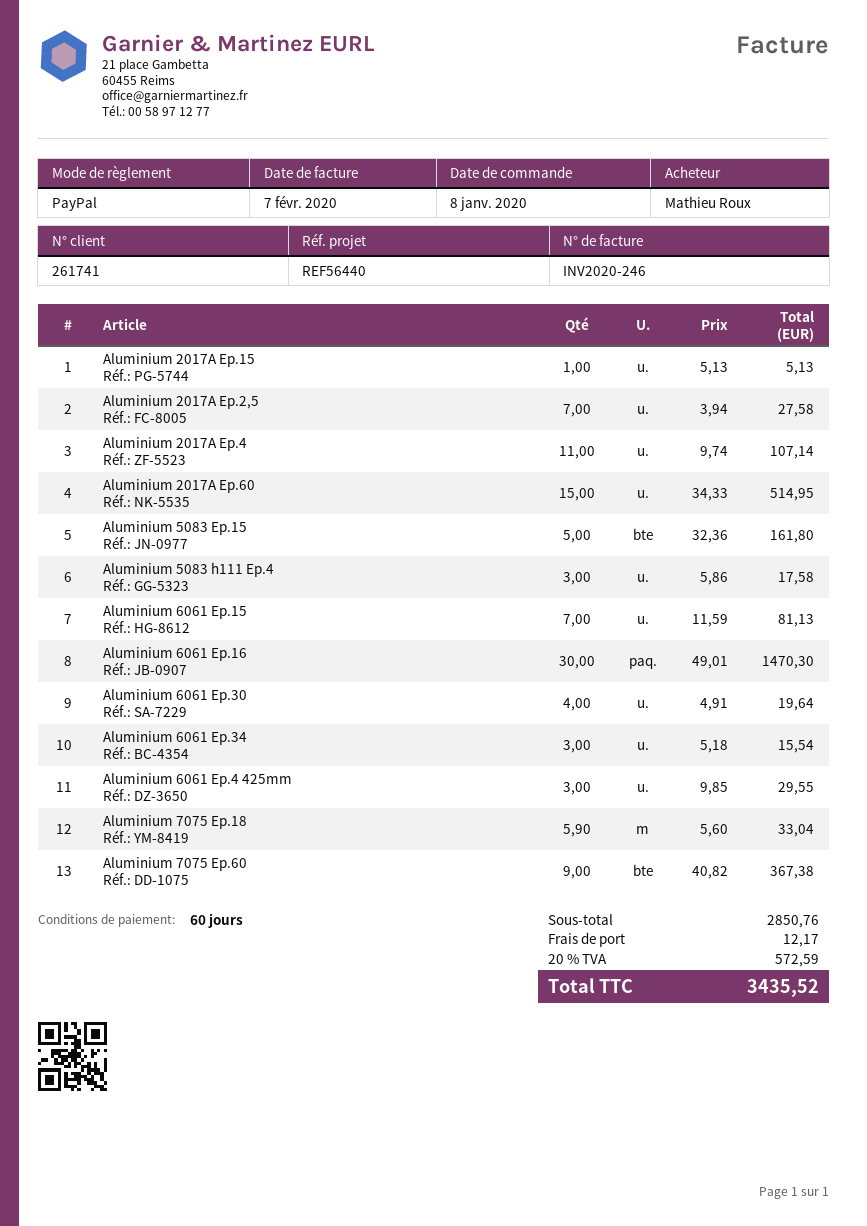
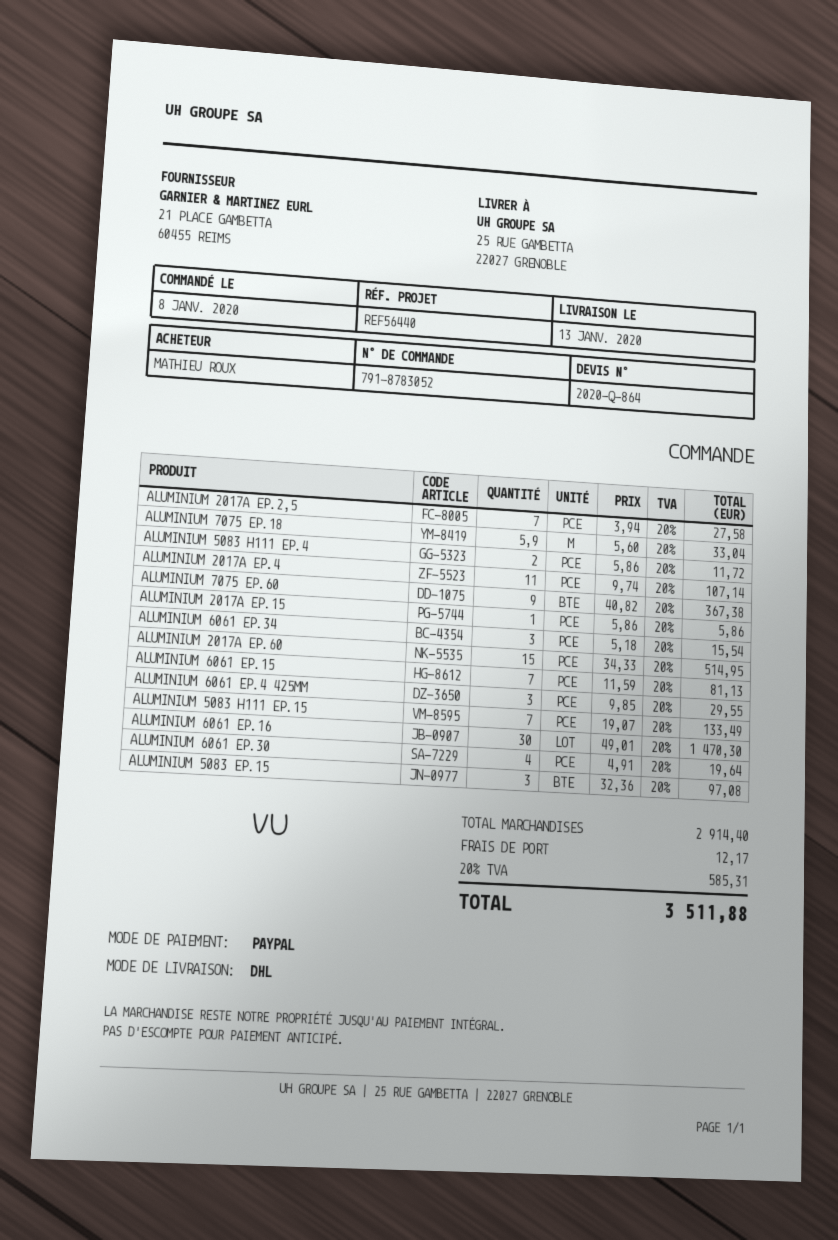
Aluminium 2017A Ep.15: 1 x 5.13 = 5.13 -> 1 x 5.86 = 5.86
Aluminium 5083 Ep.15: 5 x 32.36 = 161.80 -> 3 x 32.36 = 97.08
Aluminium 5083 h111 Ep.4: 3 x 5.86 = 17.58 -> 2 x 5.86 = 11.72
ALUMINIUM 5083 H111 EP.15: none -> 7 x 19.07 = 133.49
subtotal: 2850.76 -> 2914.40
tax: 20% = 572.59 -> 20% = 585.31
total: 3435.52 -> 3511.88

